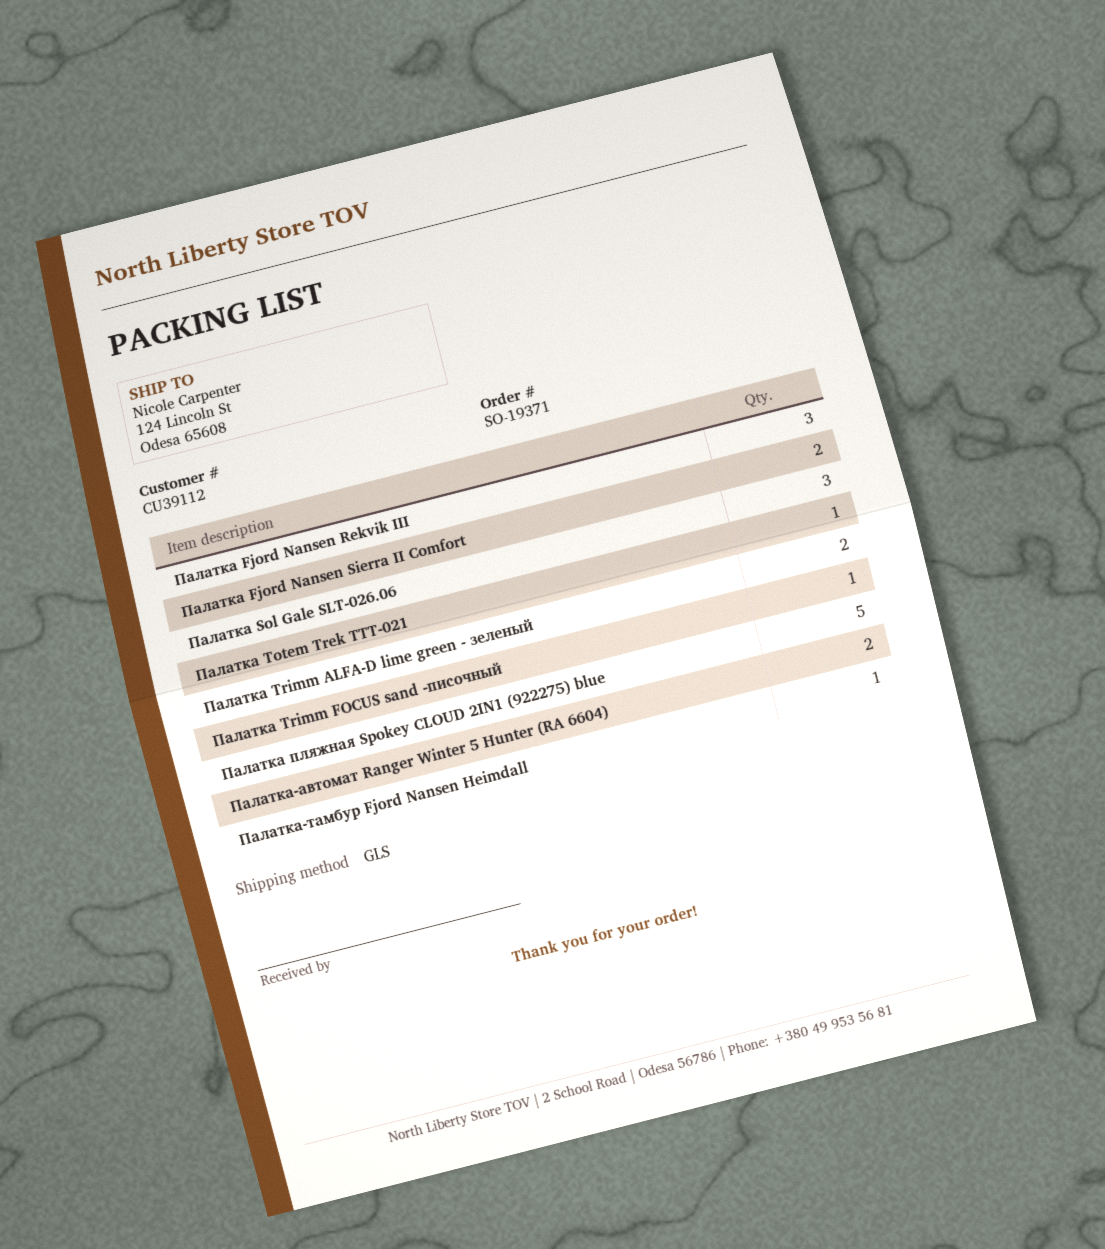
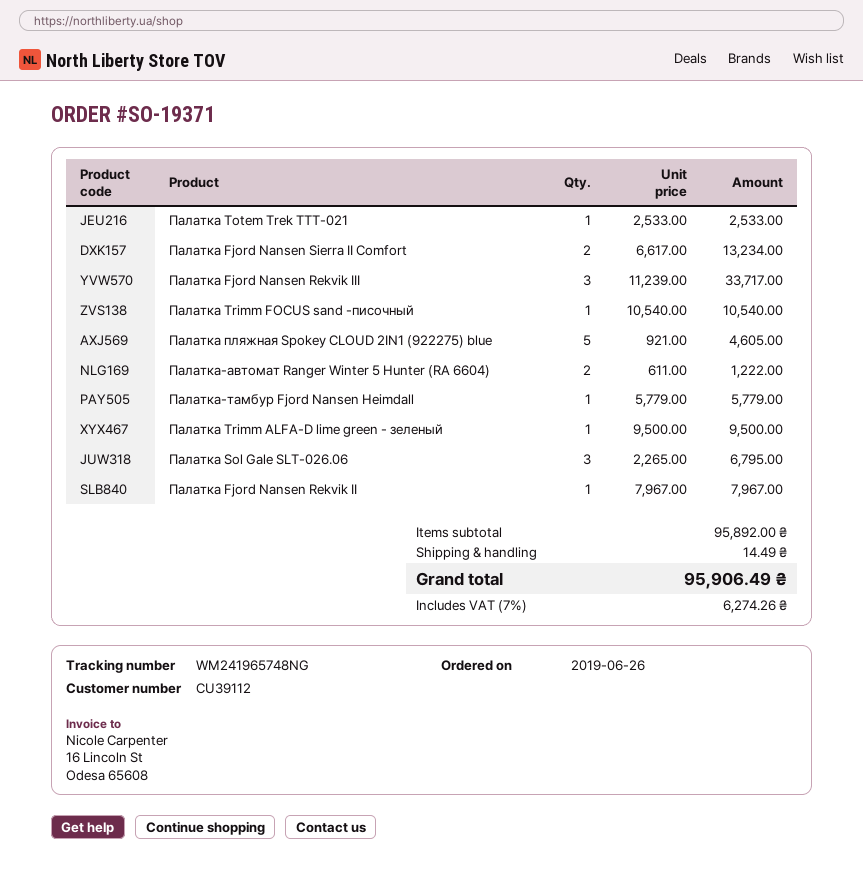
Палатка Trimm ALFA-D lime green - зеленый: 2 -> 1
Палатка Fjord Nansen Rekvik II: none -> 1

